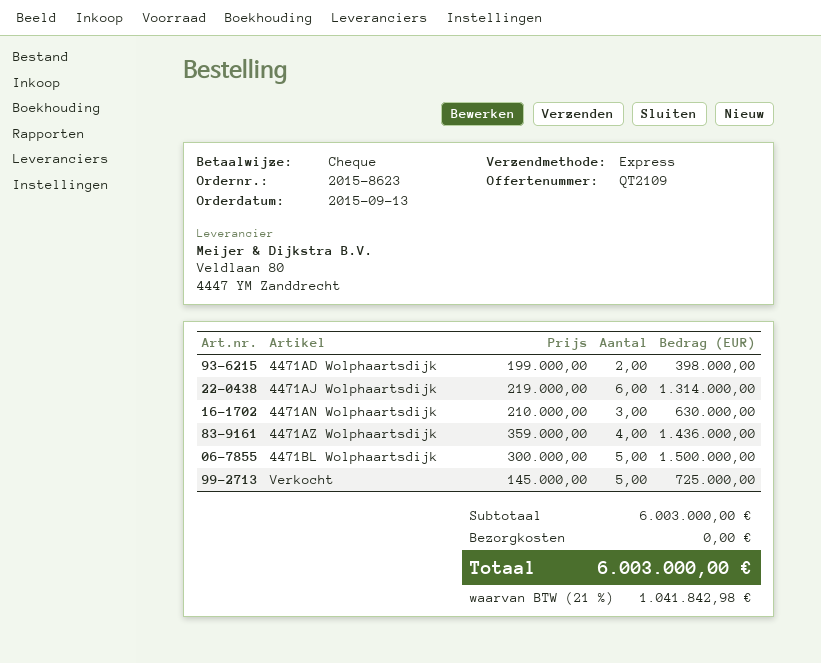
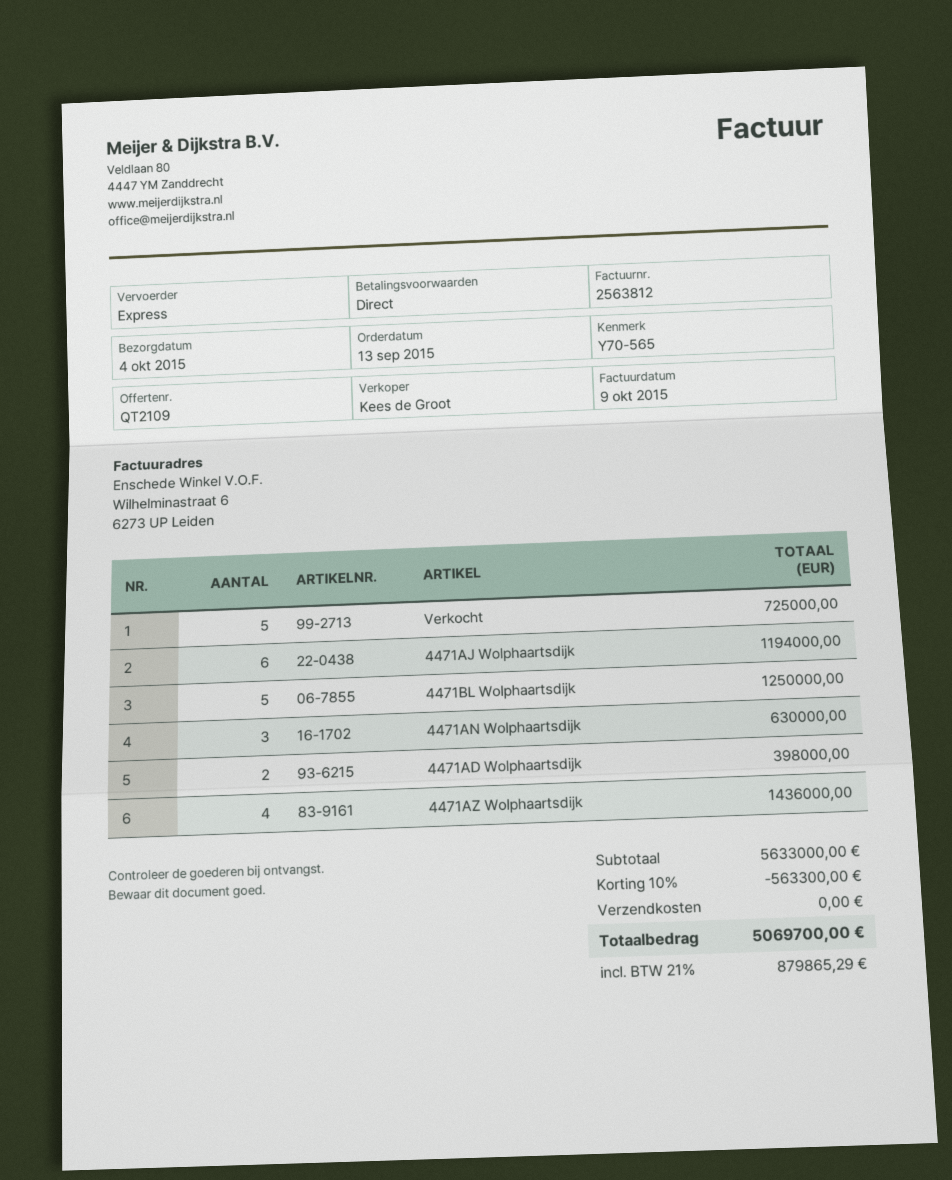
4471AJ Wolphaartsdijk: 6 for 1314000.00 -> 6 for 1194000.00
4471BL Wolphaartsdijk: 5 for 1500000.00 -> 5 for 1250000.00
subtotal: 6003000.00 -> 5633000.00
discount: none -> 10% = 563300.00
tax: 21% = 1041842.98 -> 21% = 879865.29
total: 6003000.00 -> 5069700.00

